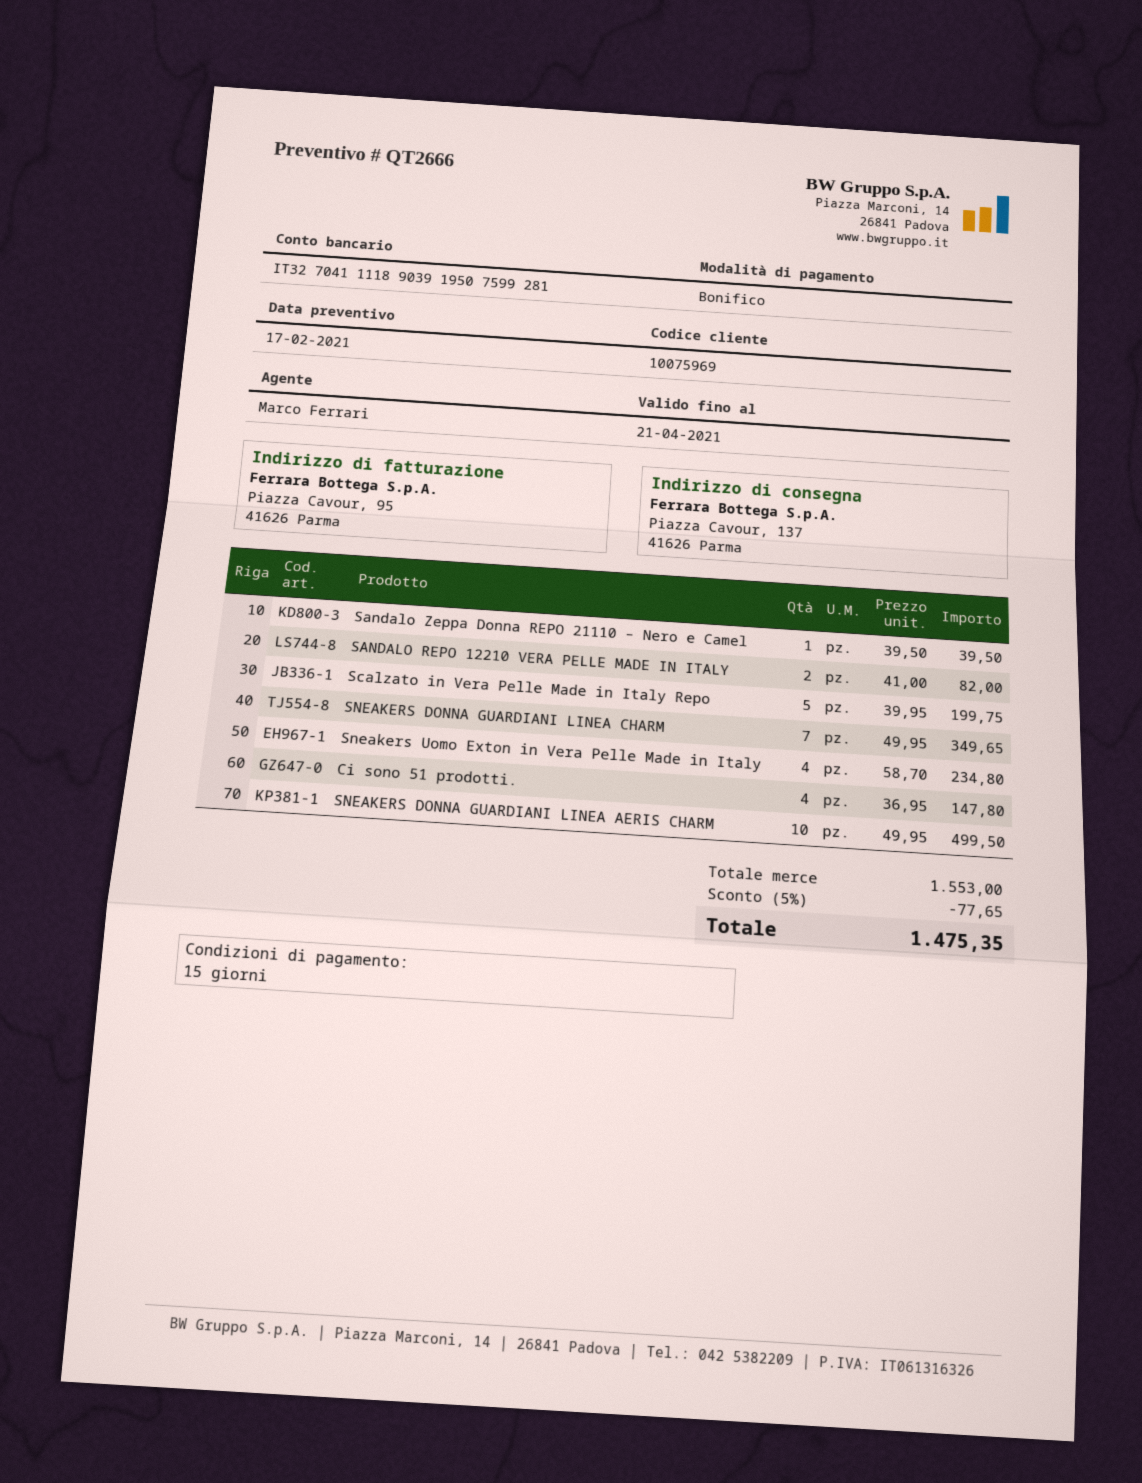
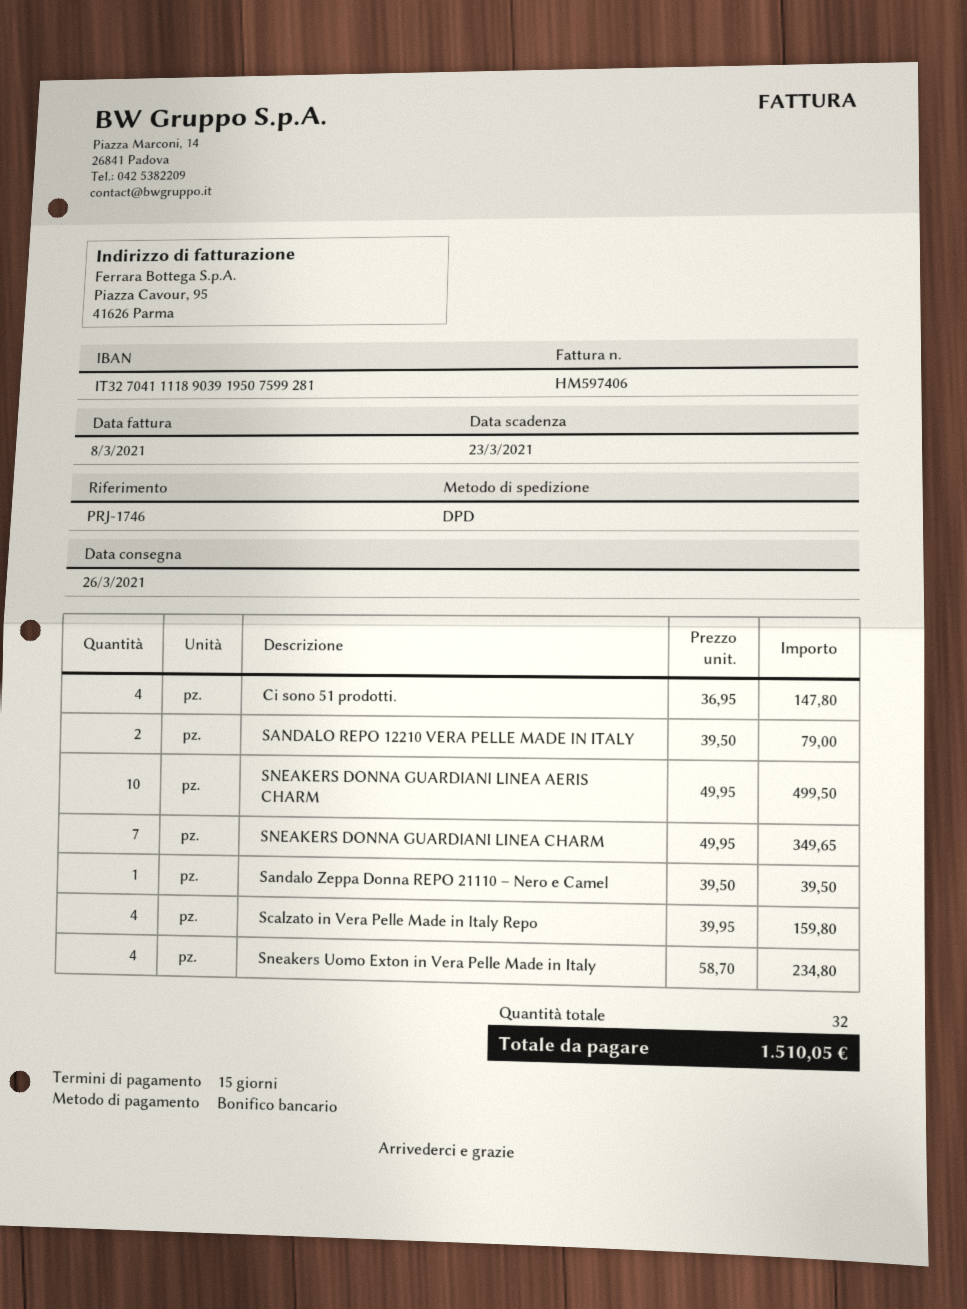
SANDALO REPO 12210 VERA PELLE MADE IN ITALY: 2 x 41.00 = 82.00 -> 2 x 39.50 = 79.00
Scalzato in Vera Pelle Made in Italy Repo: 5 x 39.95 = 199.75 -> 4 x 39.95 = 159.80
discount: 5% = 77.65 -> none
total: 1475.35 -> 1510.05

